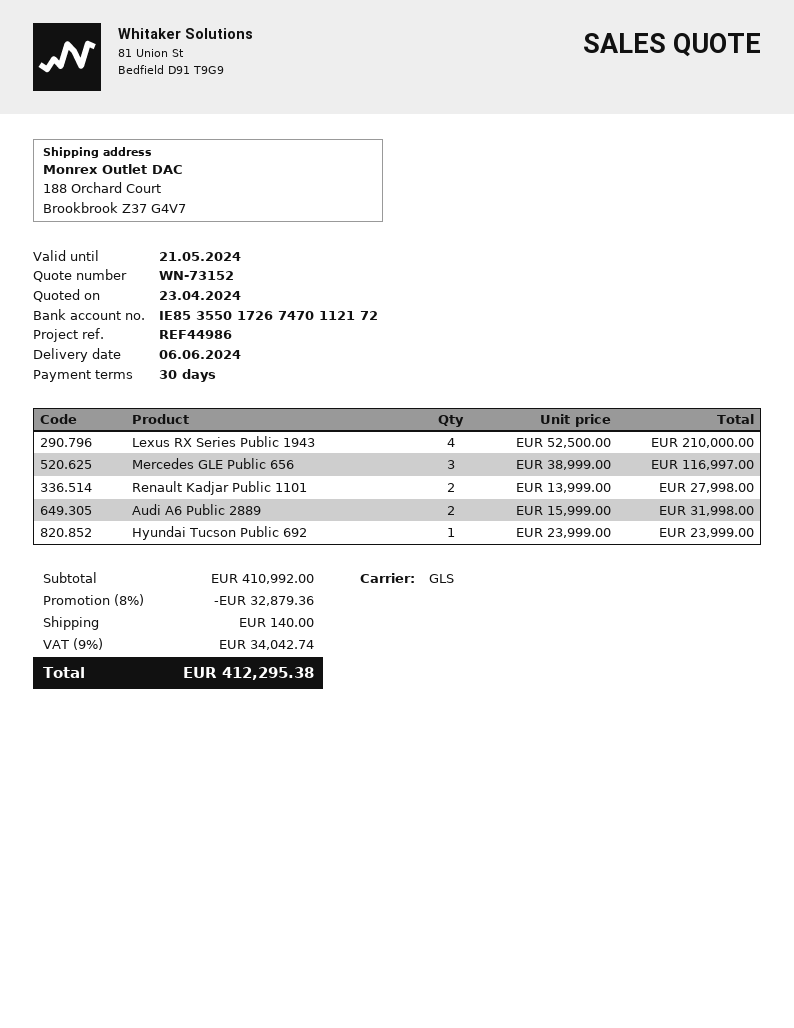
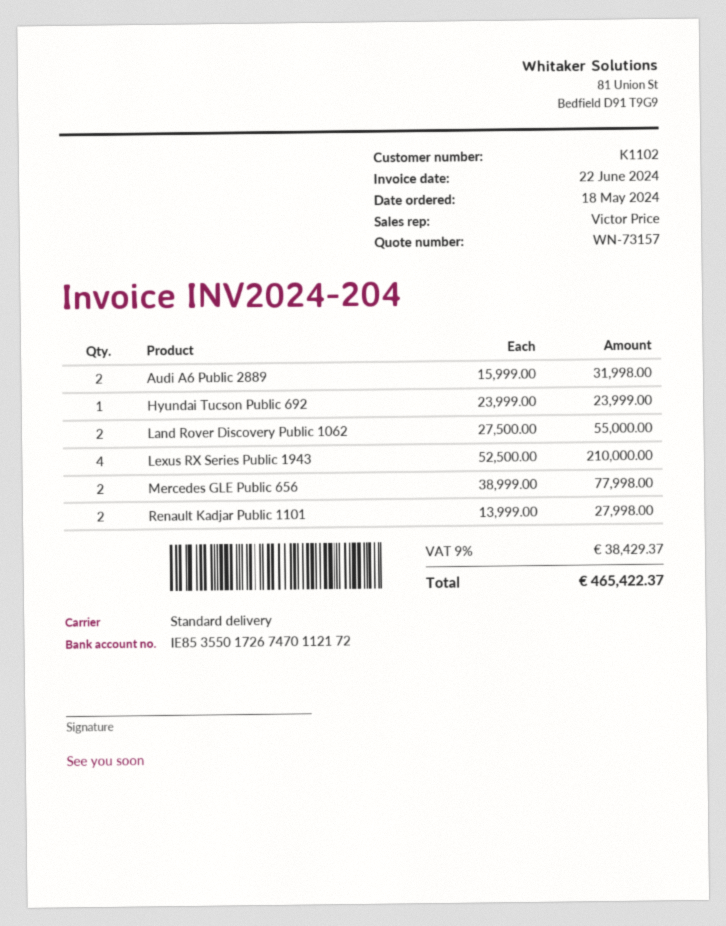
quote number: WN-73152 -> WN-73157
shipping method: GLS -> standard
Mercedes GLE Public 656: 3 x 38999.00 = 116997.00 -> 2 x 38999.00 = 77998.00
Land Rover Discovery Public 1062: none -> 2 x 27500.00 = 55000.00
discount: 8% = 32879.36 -> none
shipping: 140.00 -> none
tax: 9% = 34042.74 -> 9% = 38429.37
total: 412295.38 -> 465422.37

